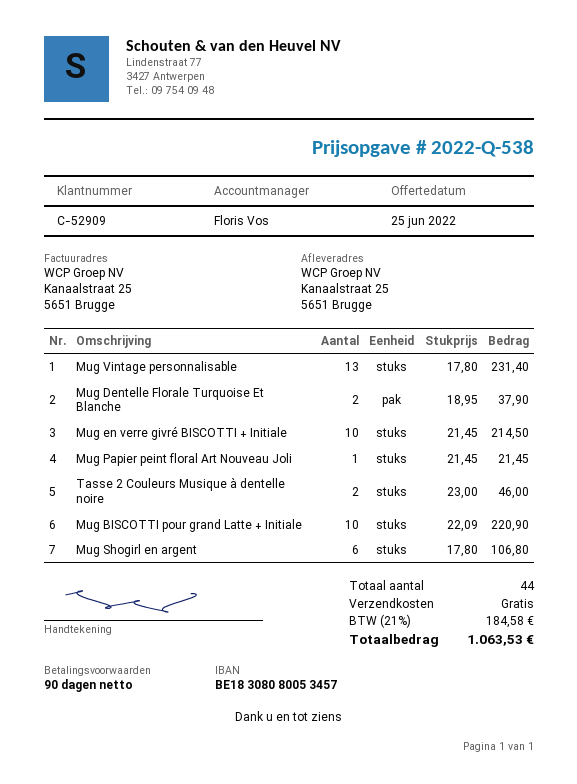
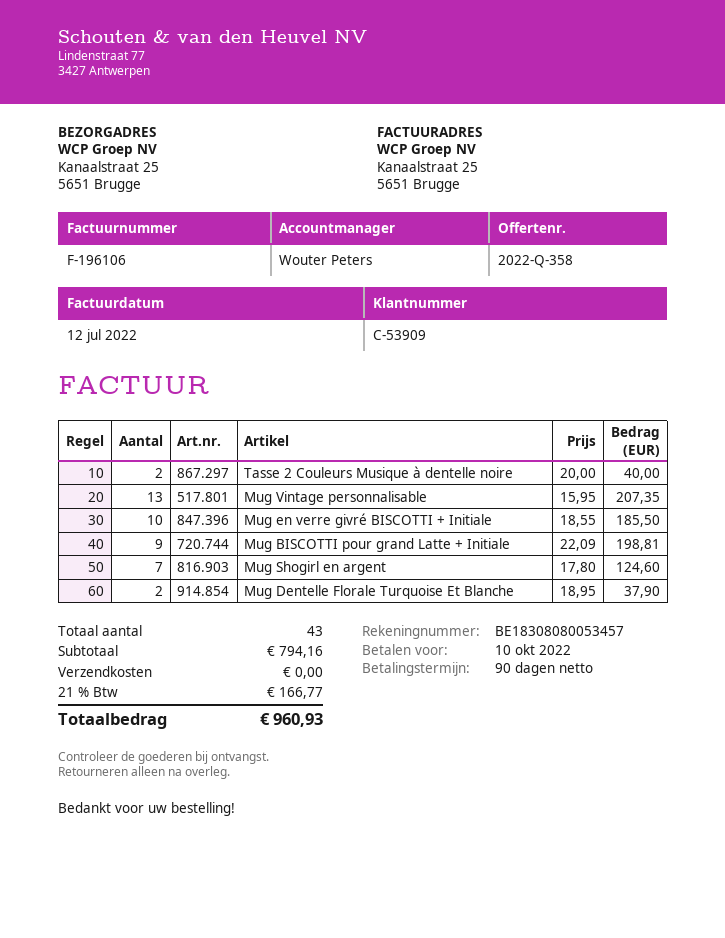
quote number: 2022-Q-538 -> 2022-Q-358
customer number: C-52909 -> C-53909
sales rep: Floris Vos -> Wouter Peters
Mug Vintage personnalisable: 13 x 17.80 = 231.40 -> 13 x 15.95 = 207.35
Mug en verre givré BISCOTTI + Initiale: 10 x 21.45 = 214.50 -> 10 x 18.55 = 185.50
Mug Papier peint floral Art Nouveau Joli: 1 x 21.45 = 21.45 -> none
Tasse 2 Couleurs Musique à dentelle noire: 2 x 23.00 = 46.00 -> 2 x 20.00 = 40.00
Mug BISCOTTI pour grand Latte + Initiale: 10 x 22.09 = 220.90 -> 9 x 22.09 = 198.81
Mug Shogirl en argent: 6 x 17.80 = 106.80 -> 7 x 17.80 = 124.60
total quantity: 44 -> 43
tax: 21% = 184.58 -> 21% = 166.77
total: 1063.53 -> 960.93

